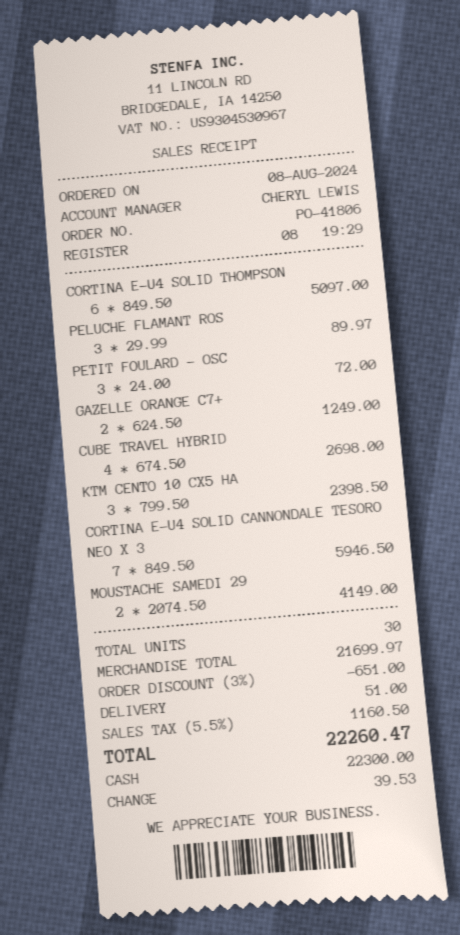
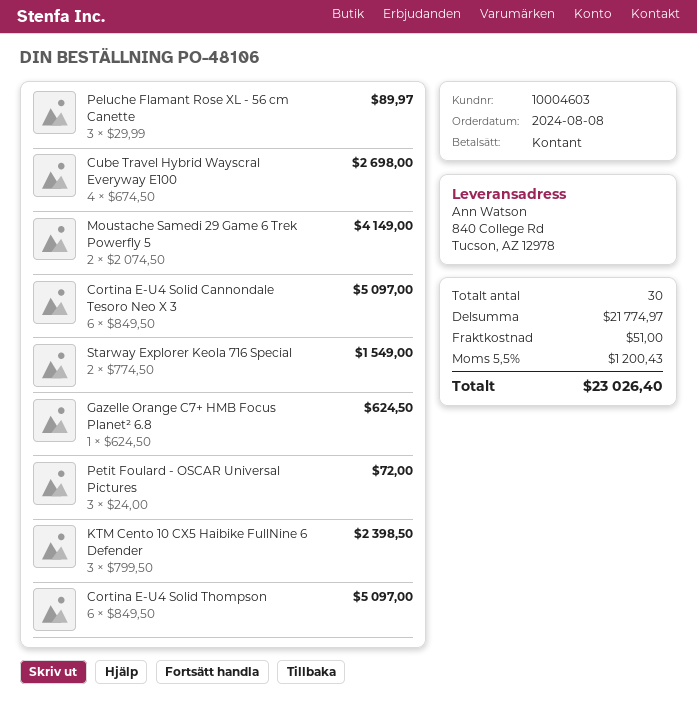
order number: PO-41806 -> PO-48106
GAZELLE ORANGE C7+: 2 x 624.50 = 1249.00 -> 1 x 624.50 = 624.50
CORTINA E-U4 SOLID CANNONDALE TESORO NEO X 3: 7 x 849.50 = 5946.50 -> 6 x 849.50 = 5097.00
Starway Explorer Keola 716 Special: none -> 2 x 774.50 = 1549.00
subtotal: 21699.97 -> 21774.97
discount: 3% = 651.00 -> none
tax: 5.5% = 1160.50 -> 5.5% = 1200.43
total: 22260.47 -> 23026.40

